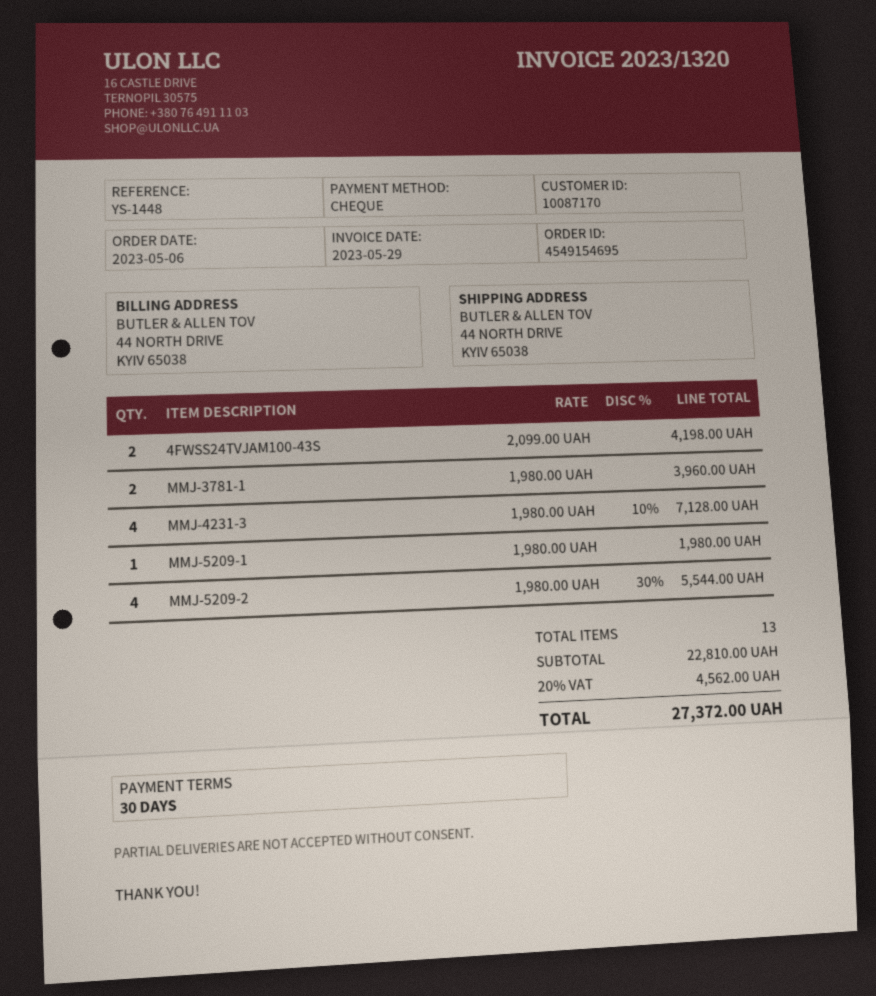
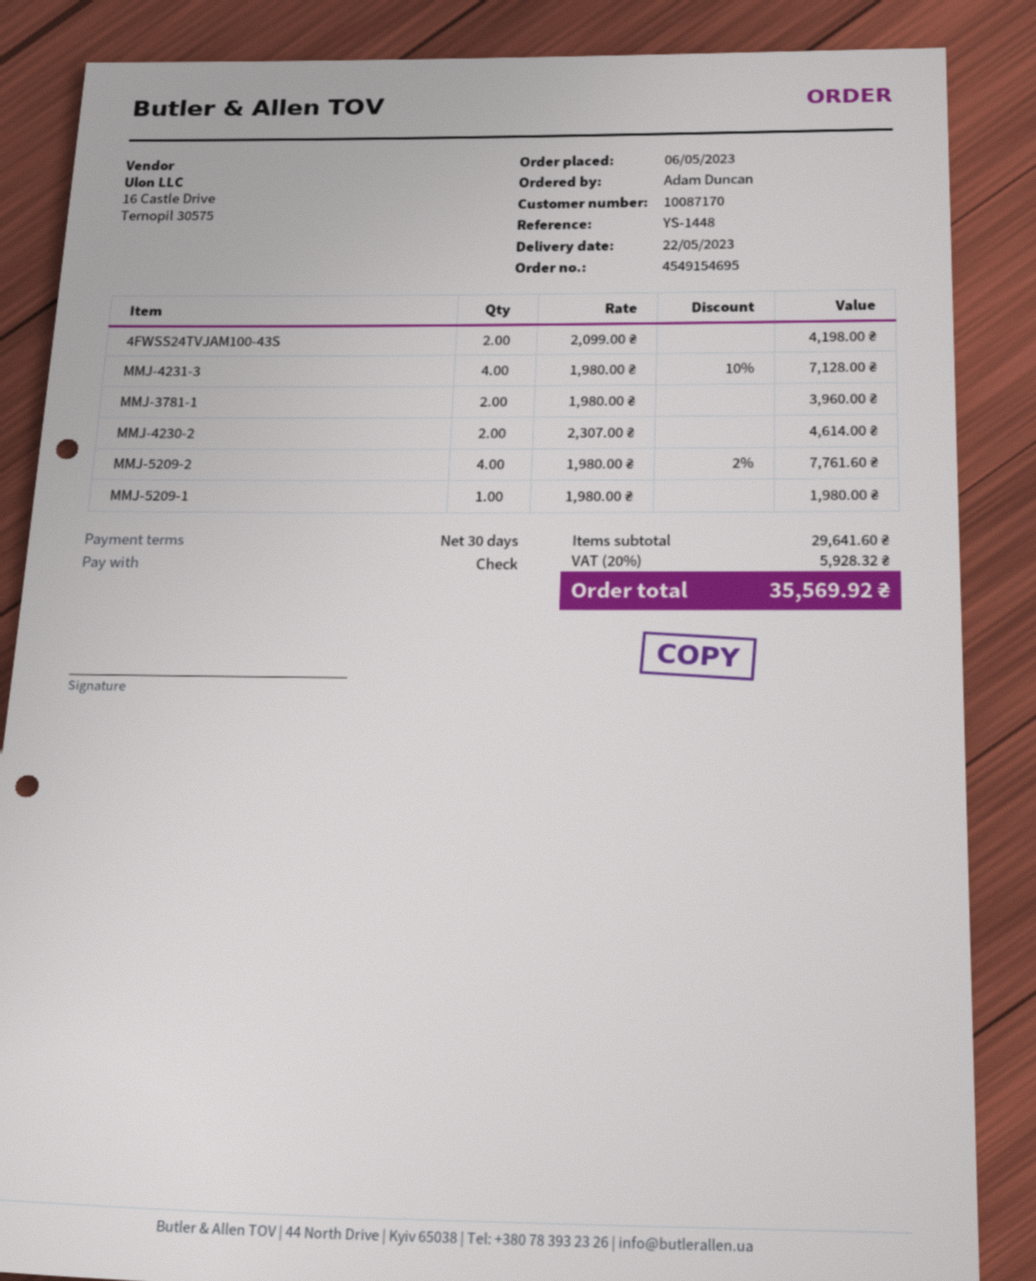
MMJ-5209-2: 4 x 1980.00 - 30% = 5544.00 -> 4 x 1980.00 - 2% = 7761.60
MMJ-4230-2: none -> 2 x 2307.00 = 4614.00
subtotal: 22810.00 -> 29641.60
tax: 20% = 4562.00 -> 20% = 5928.32
total: 27372.00 -> 35569.92

